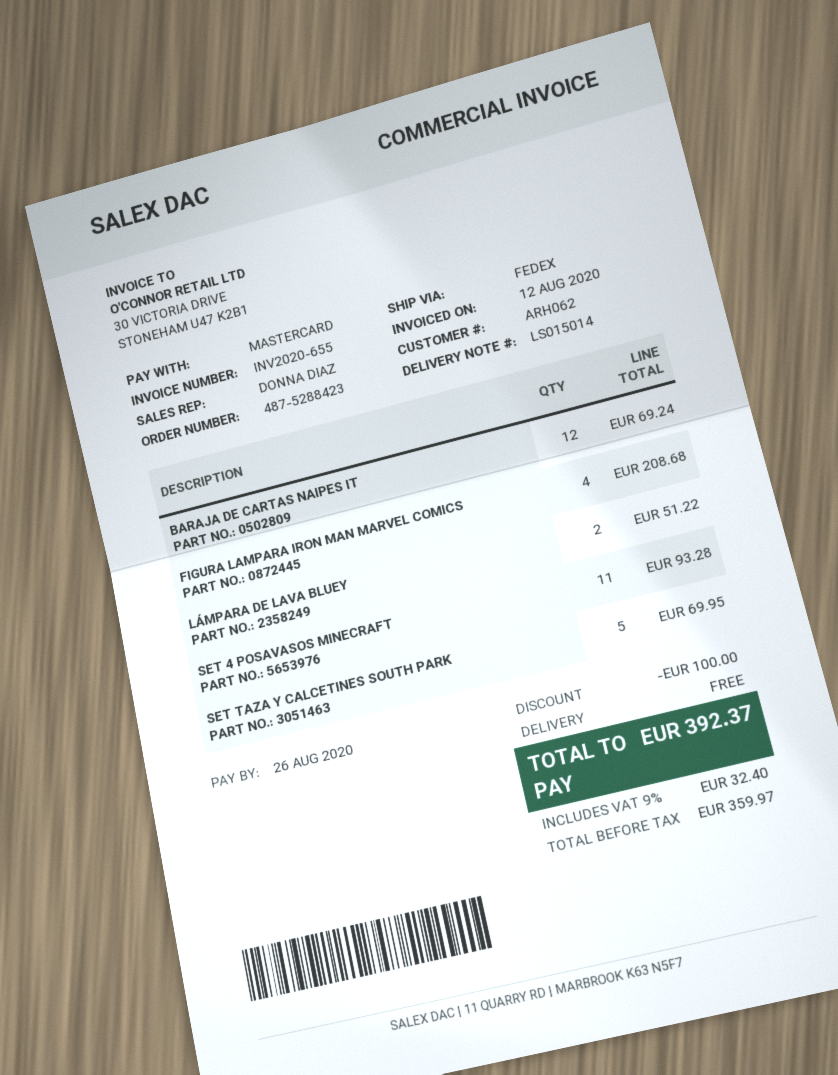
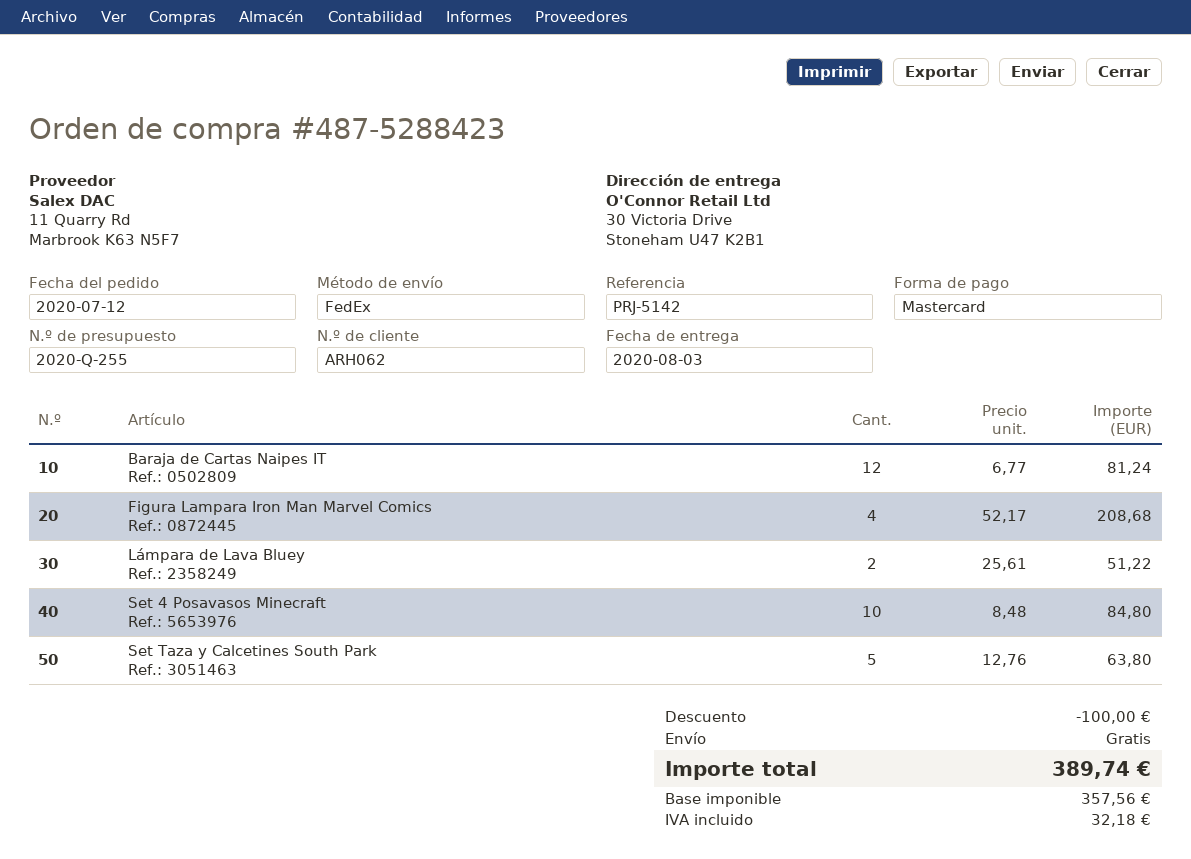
BARAJA DE CARTAS NAIPES IT: 12 for 69.24 -> 12 for 81.24
SET 4 POSAVASOS MINECRAFT: 11 for 93.28 -> 10 for 84.80
SET TAZA Y CALCETINES SOUTH PARK: 5 for 69.95 -> 5 for 63.80
net: 359.97 -> 357.56
tax: 32.40 -> 32.18
total: 392.37 -> 389.74

